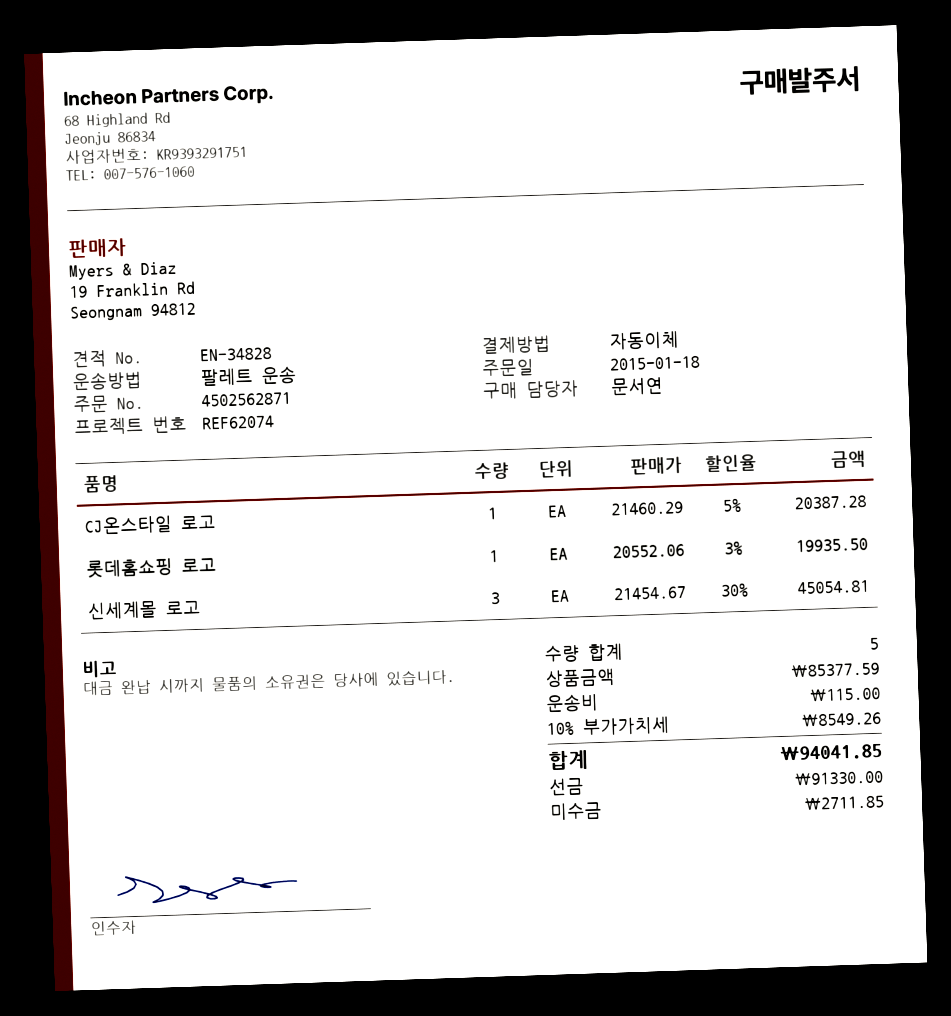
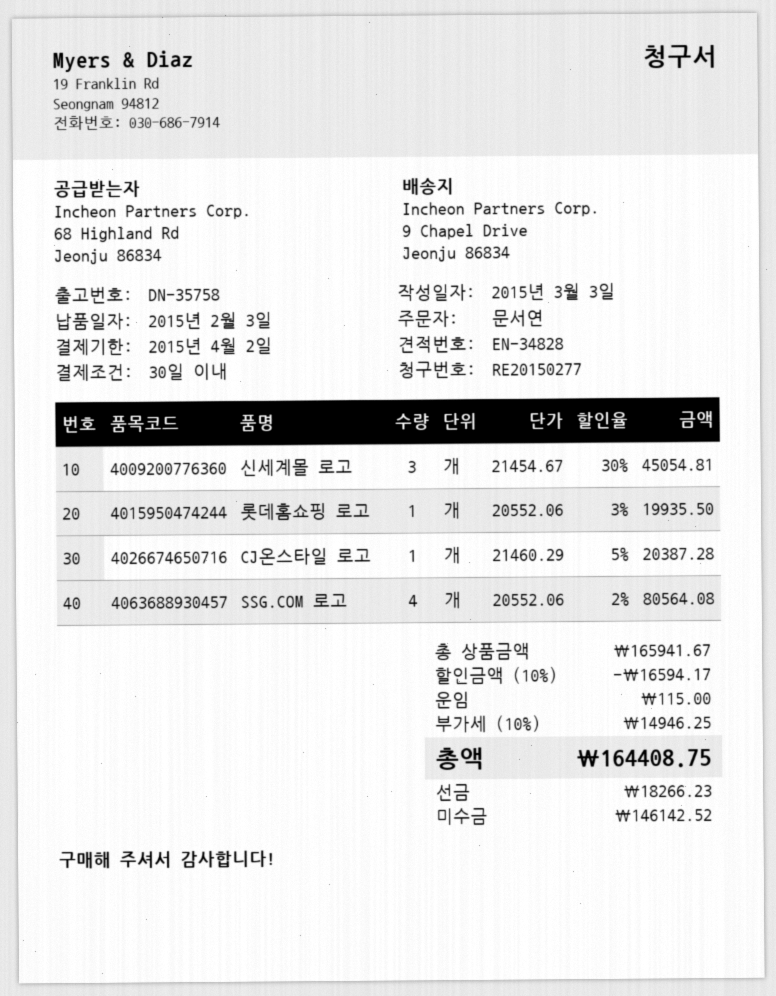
SSG.COM 로고: none -> 4 x 20552.06 - 2% = 80564.08
subtotal: 85377.59 -> 165941.67
discount: none -> 10% = 16594.17
tax: 10% = 8549.26 -> 10% = 14946.25
total: 94041.85 -> 164408.75
deposit: 91330.00 -> 18266.23
balance: 2711.85 -> 146142.52

